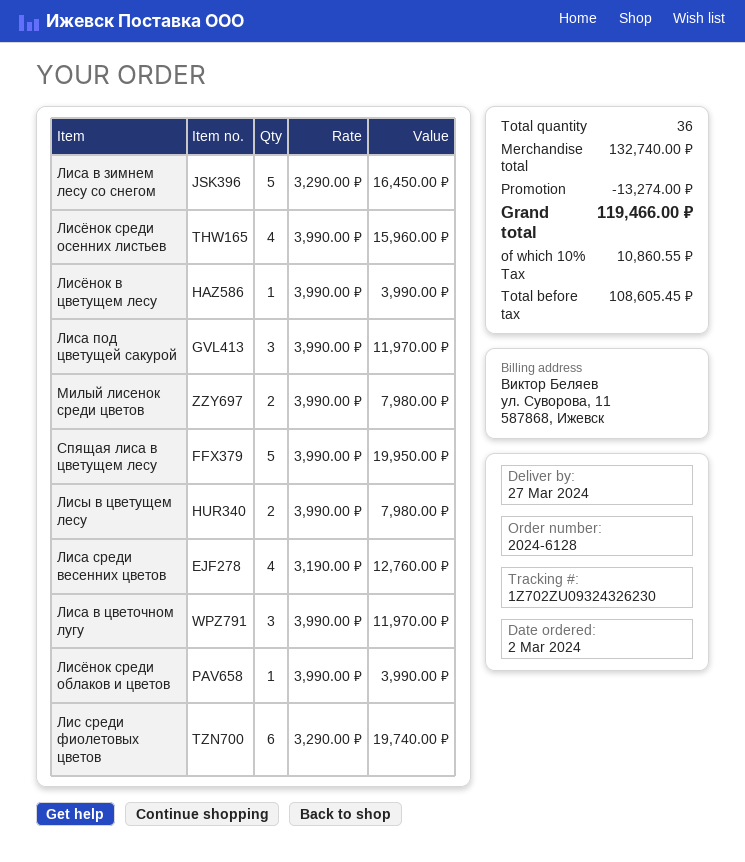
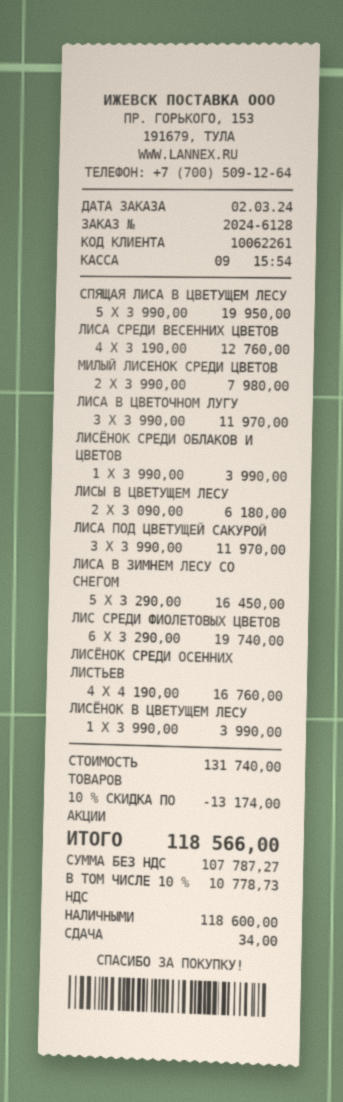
Лисёнок среди осенних листьев: 4 x 3990.00 = 15960.00 -> 4 x 4190.00 = 16760.00
Лисы в цветущем лесу: 2 x 3990.00 = 7980.00 -> 2 x 3090.00 = 6180.00
subtotal: 132740.00 -> 131740.00
discount: 13274.00 -> 13174.00
net: 108605.45 -> 107787.27
tax: 10% = 10860.55 -> 10% = 10778.73
total: 119466.00 -> 118566.00

